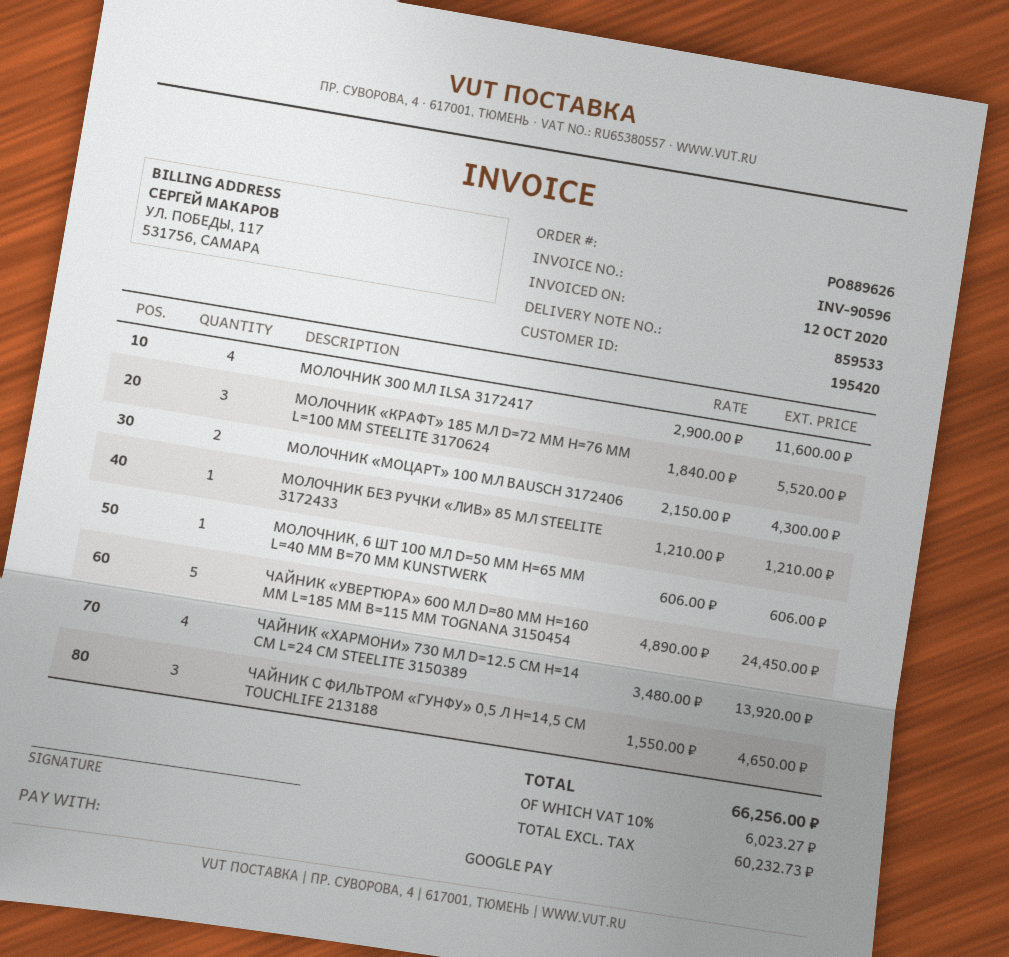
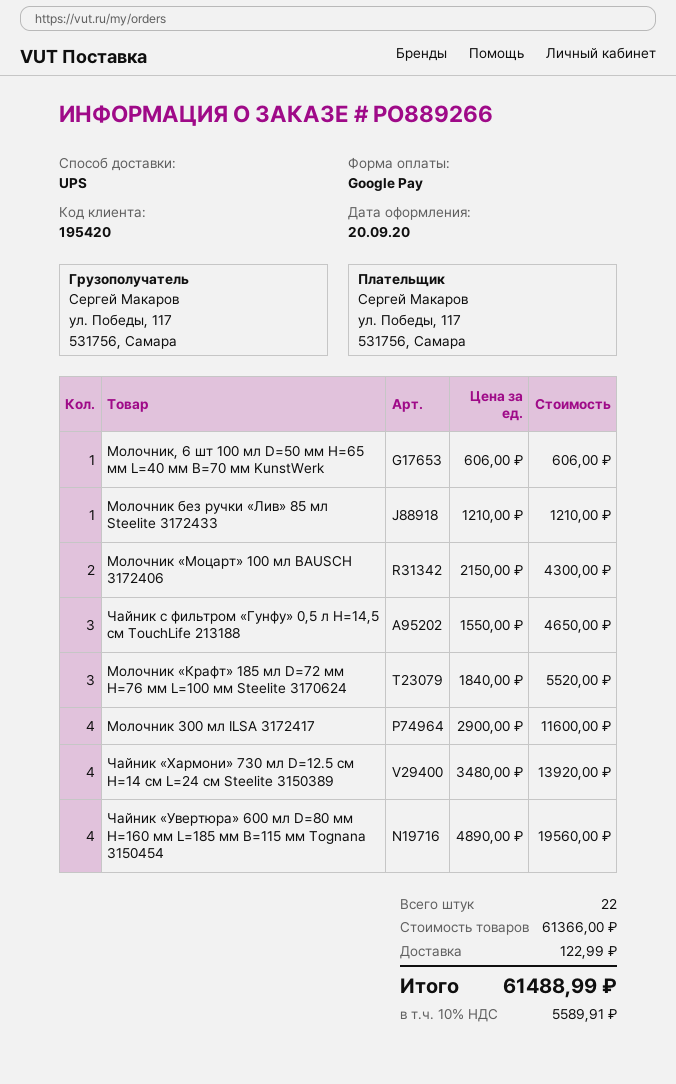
order number: PO889626 -> PO889266
ЧАЙНИК «УВЕРТЮРА» 600 МЛ D=80 ММ H=160 ММ L=185 ММ B=115 ММ TOGNANA 3150454: 5 x 4890.00 = 24450.00 -> 4 x 4890.00 = 19560.00
shipping: none -> 122.99
tax: 10% = 6023.27 -> 10% = 5589.91
total: 66256.00 -> 61488.99

